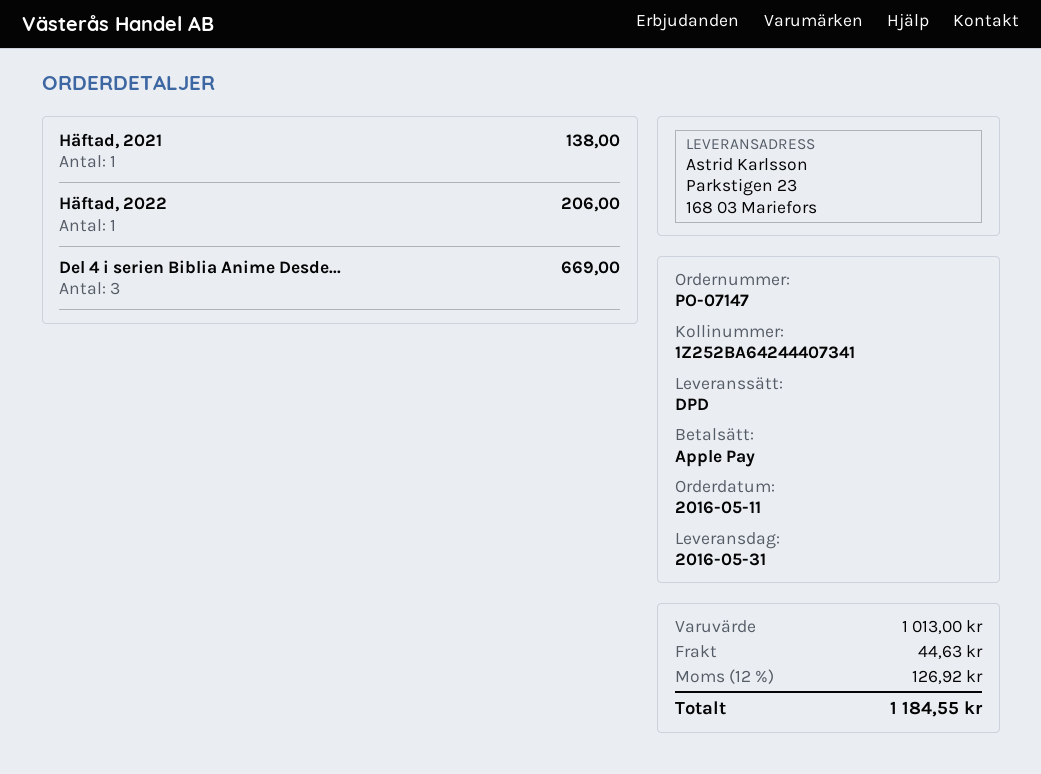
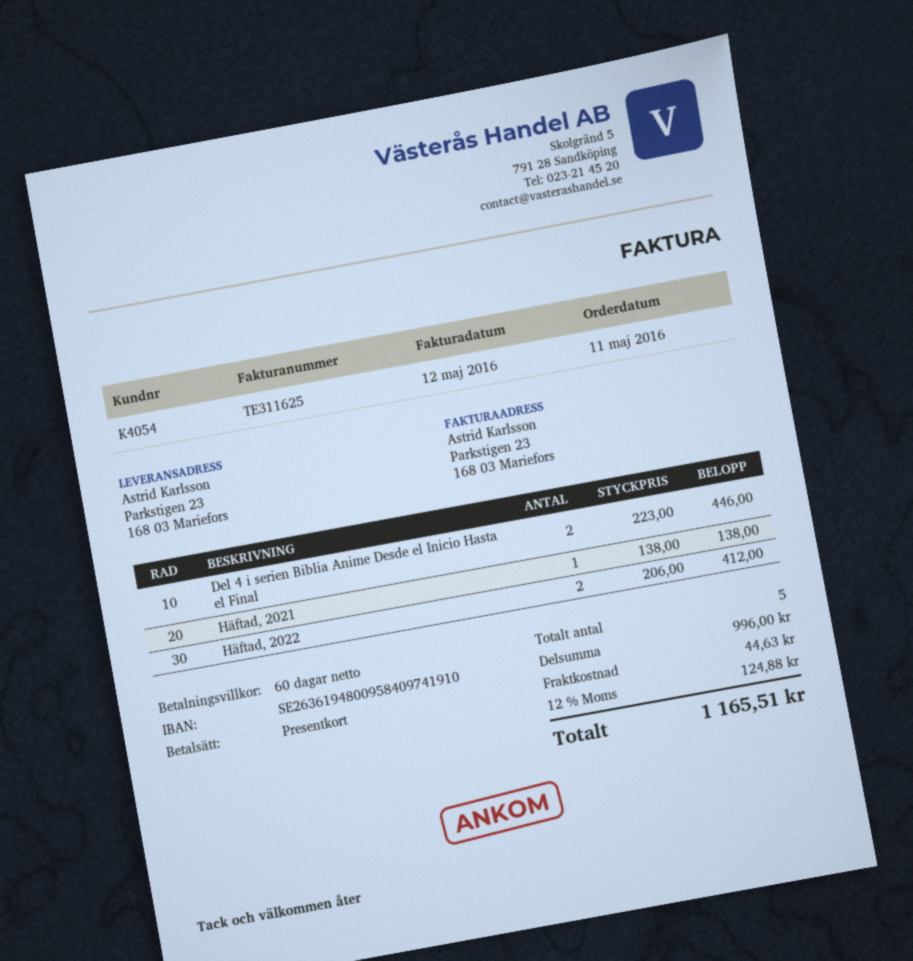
payment method: Apple Pay -> gift card
Häftad, 2022: 1 for 206.00 -> 2 for 412.00
Del 4 i serien Biblia Anime Desde...: 3 for 669.00 -> 2 for 446.00
subtotal: 1013.00 -> 996.00
tax: 12% = 126.92 -> 12% = 124.88
total: 1184.55 -> 1165.51

